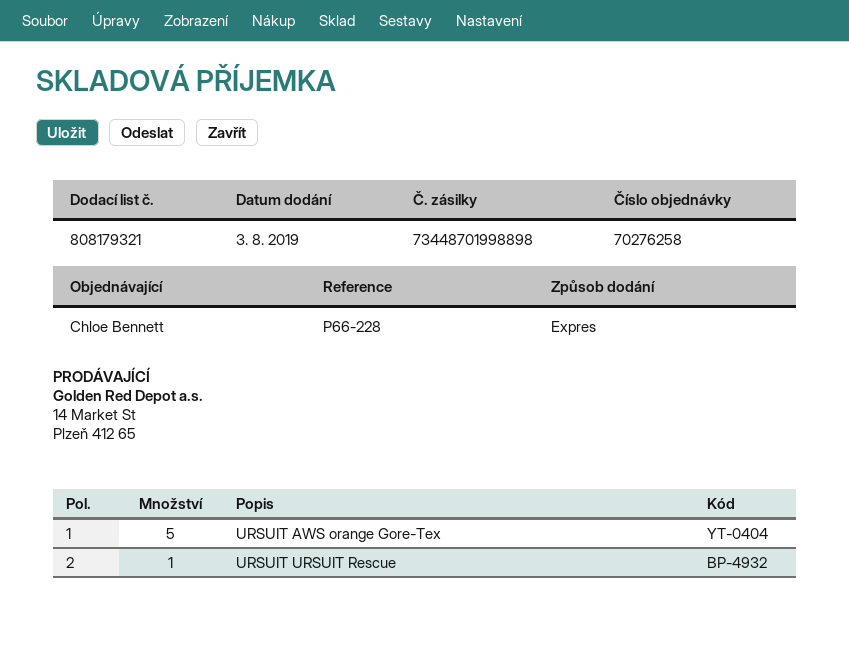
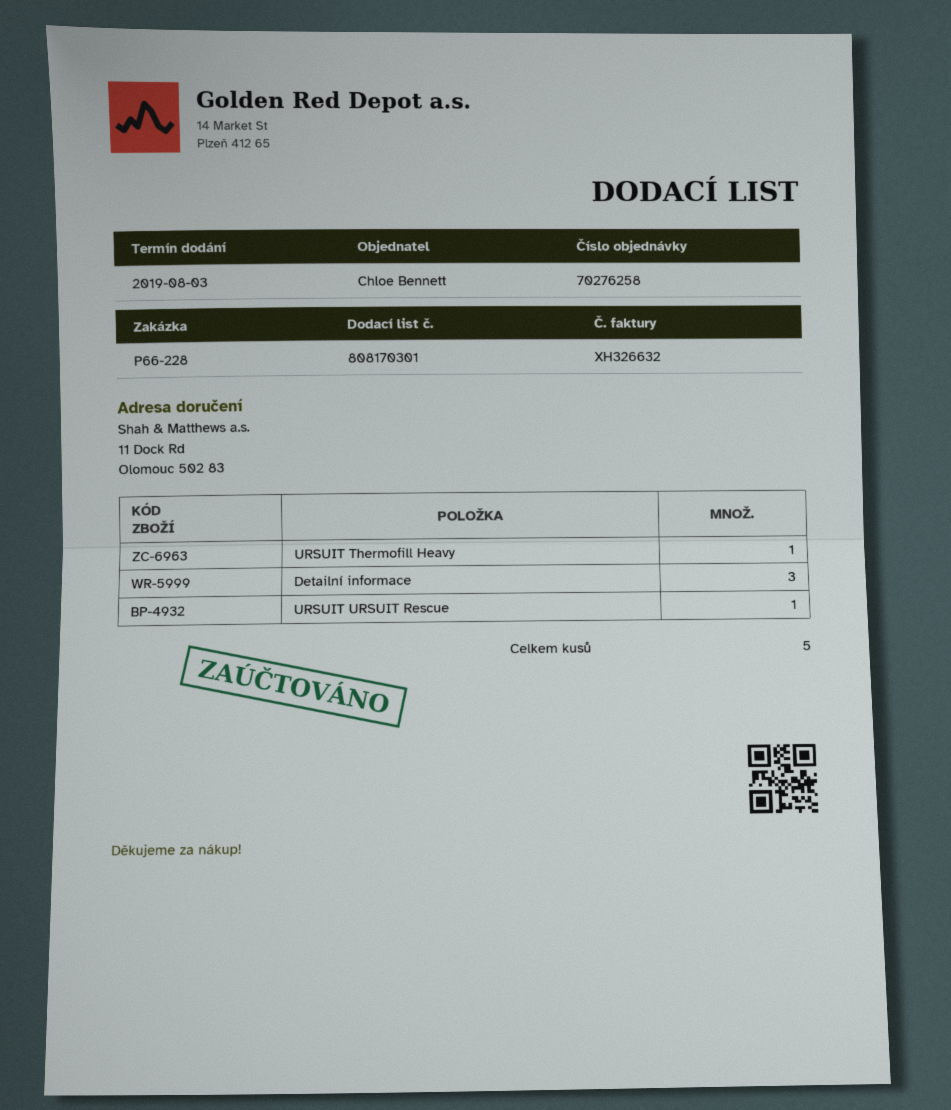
delivery note number: 808179321 -> 808170301
URSUIT AWS orange Gore-Tex: 5 -> none
URSUIT Thermofill Heavy: none -> 1
Detailní informace: none -> 3

